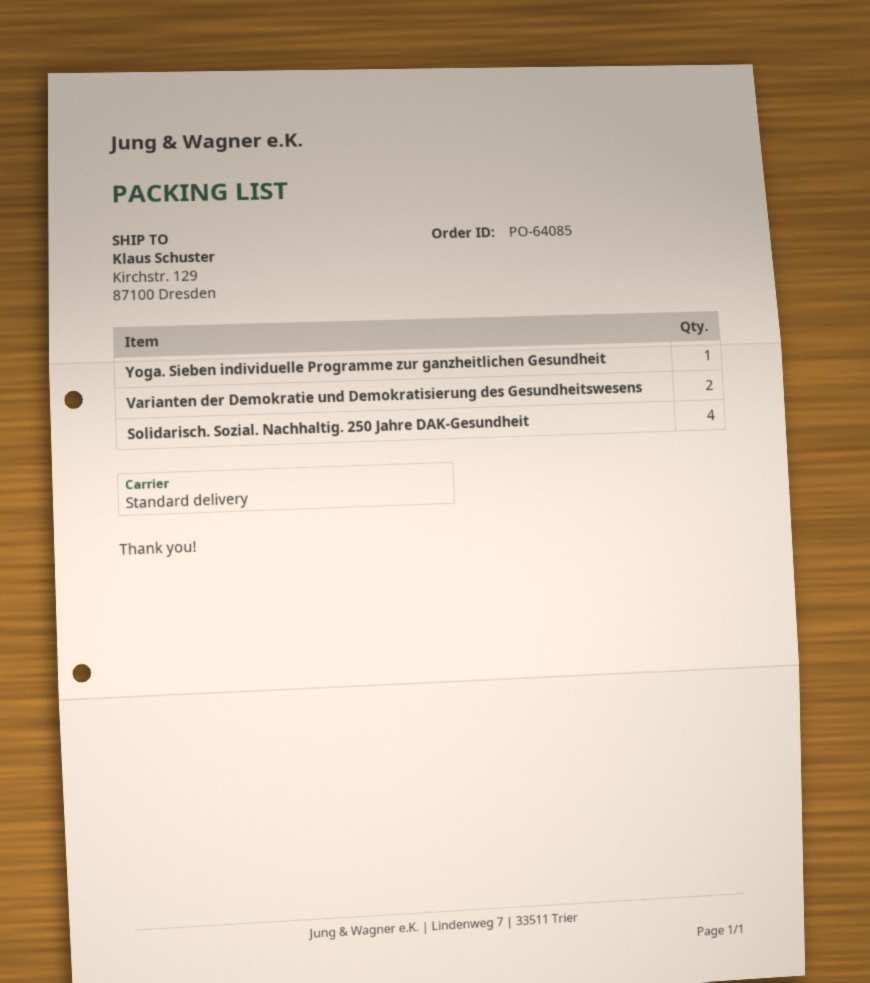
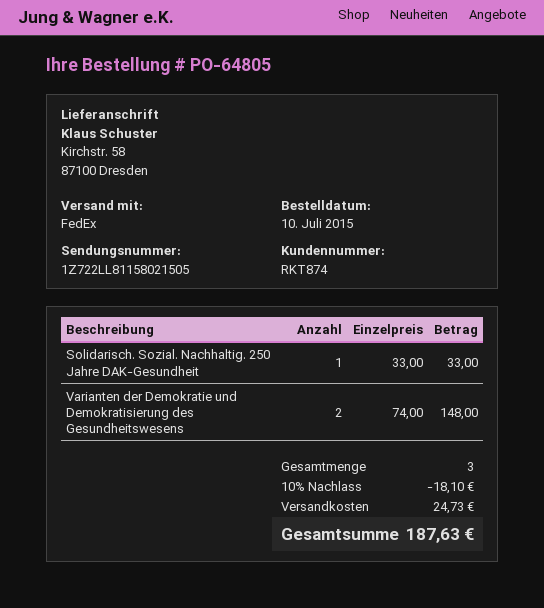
order number: PO-64085 -> PO-64805
shipping method: standard -> FedEx
ship to: Kirchstr. 129, 87100 Dresden -> Kirchstr. 58, 87100 Dresden
Yoga. Sieben individuelle Programme zur ganzheitlichen Gesundheit: 1 -> none
Solidarisch. Sozial. Nachhaltig. 250 Jahre DAK-Gesundheit: 4 -> 1

